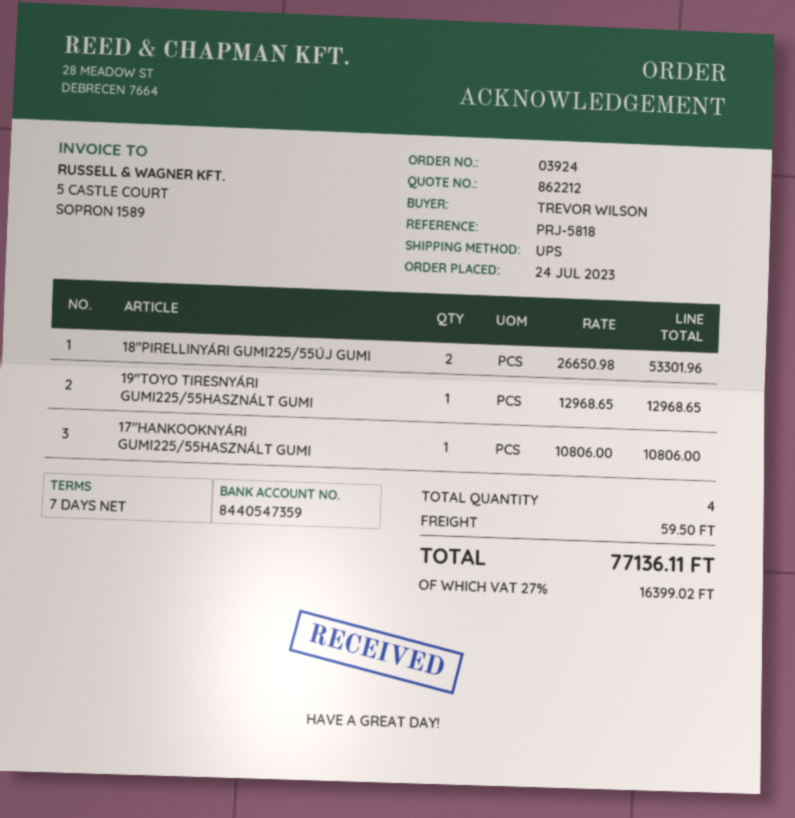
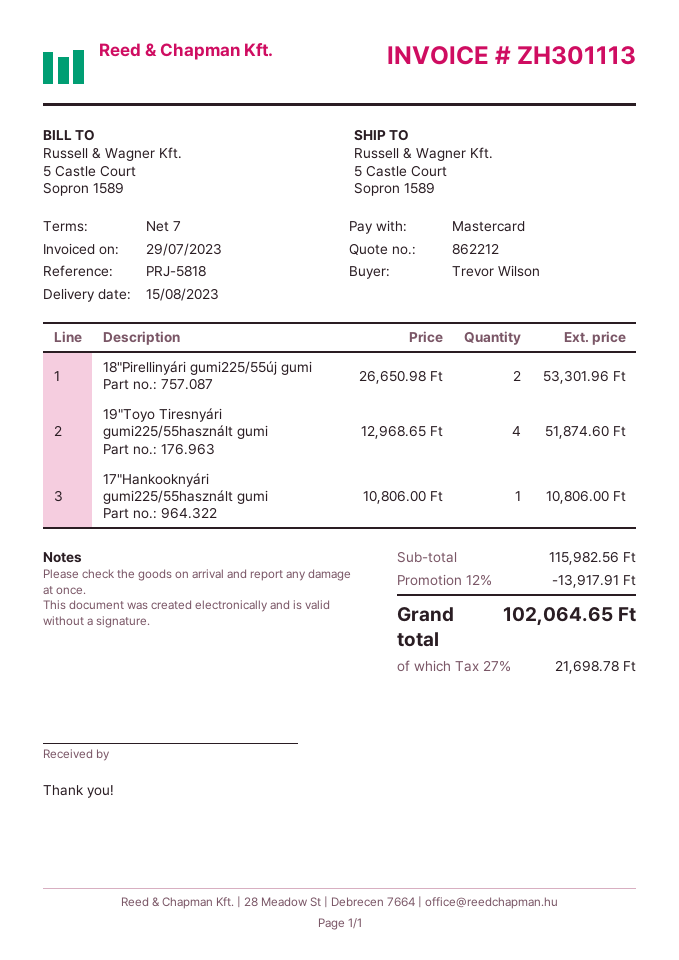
19"TOYO TIRESNYÁRI GUMI225/55HASZNÁLT GUMI: 1 x 12968.65 = 12968.65 -> 4 x 12968.65 = 51874.60
discount: none -> 12% = 13917.91
shipping: 59.50 -> none
tax: 27% = 16399.02 -> 27% = 21698.78
total: 77136.11 -> 102064.65

